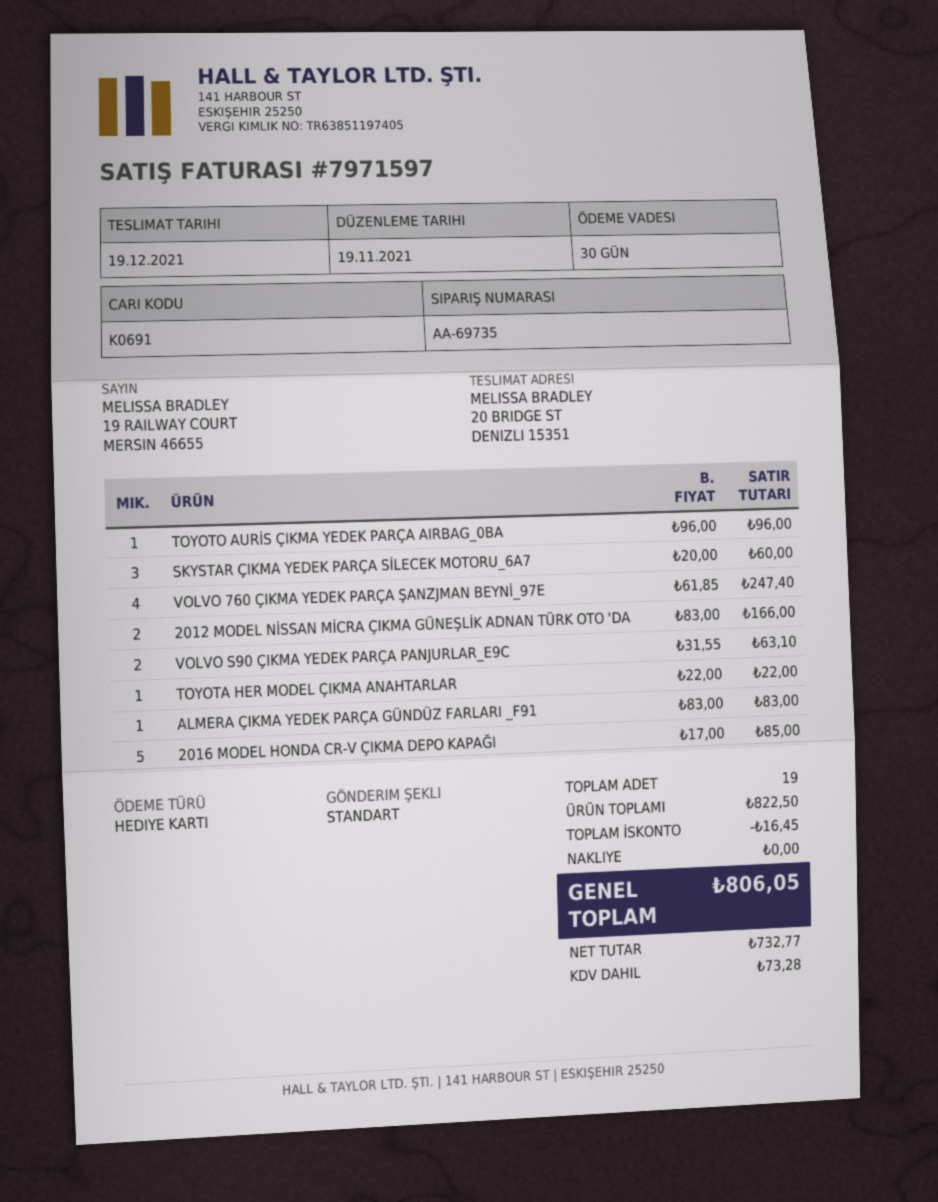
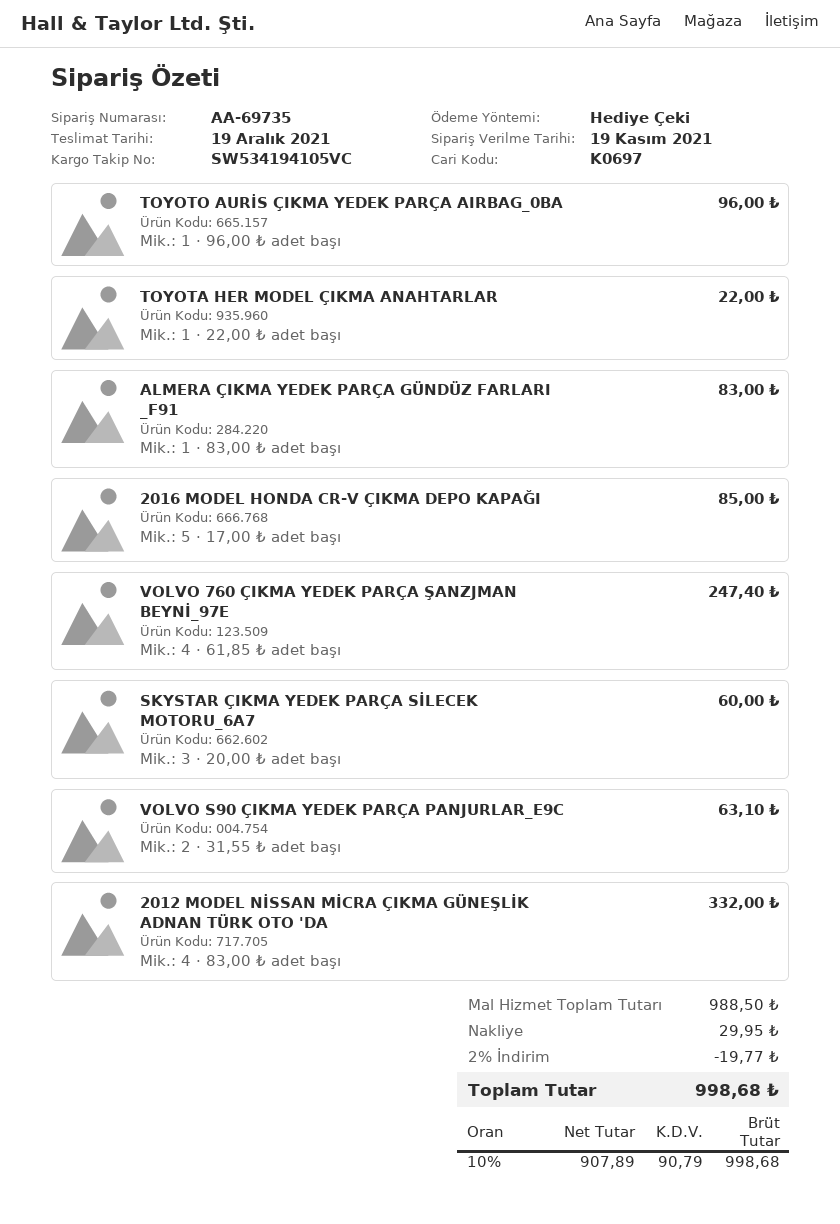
customer number: K0691 -> K0697
2012 MODEL NİSSAN MİCRA ÇIKMA GÜNEŞLİK ADNAN TÜRK OTO 'DA: 2 x 83.00 = 166.00 -> 4 x 83.00 = 332.00
subtotal: 822.50 -> 988.50
discount: 16.45 -> 19.77
shipping: 0.00 -> 29.95
net: 732.77 -> 907.89
tax: 73.28 -> 90.79
total: 806.05 -> 998.68

